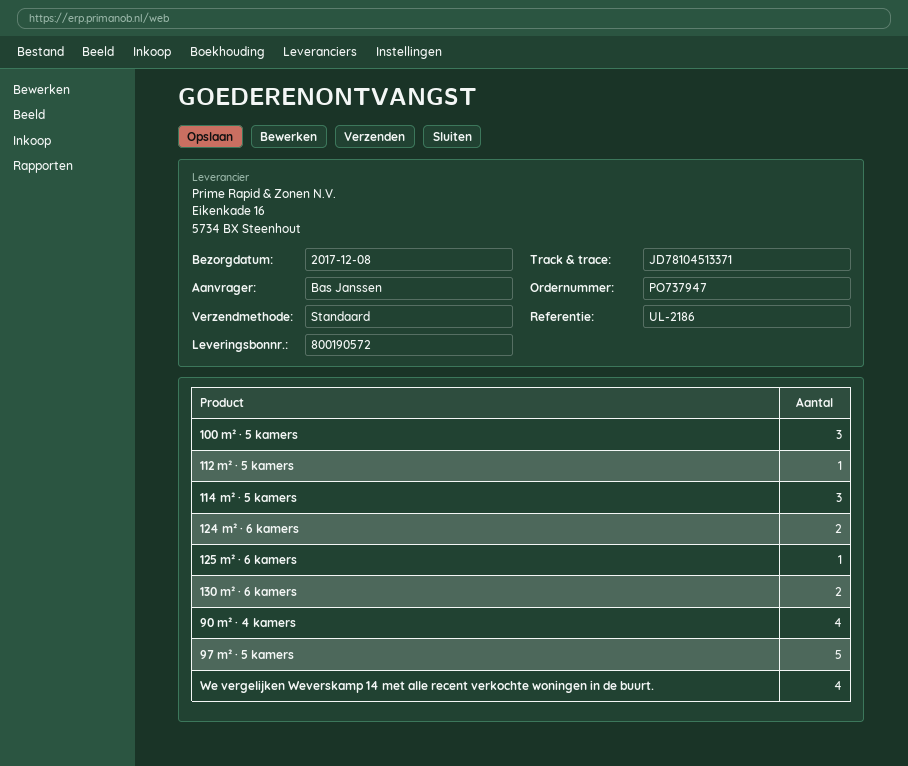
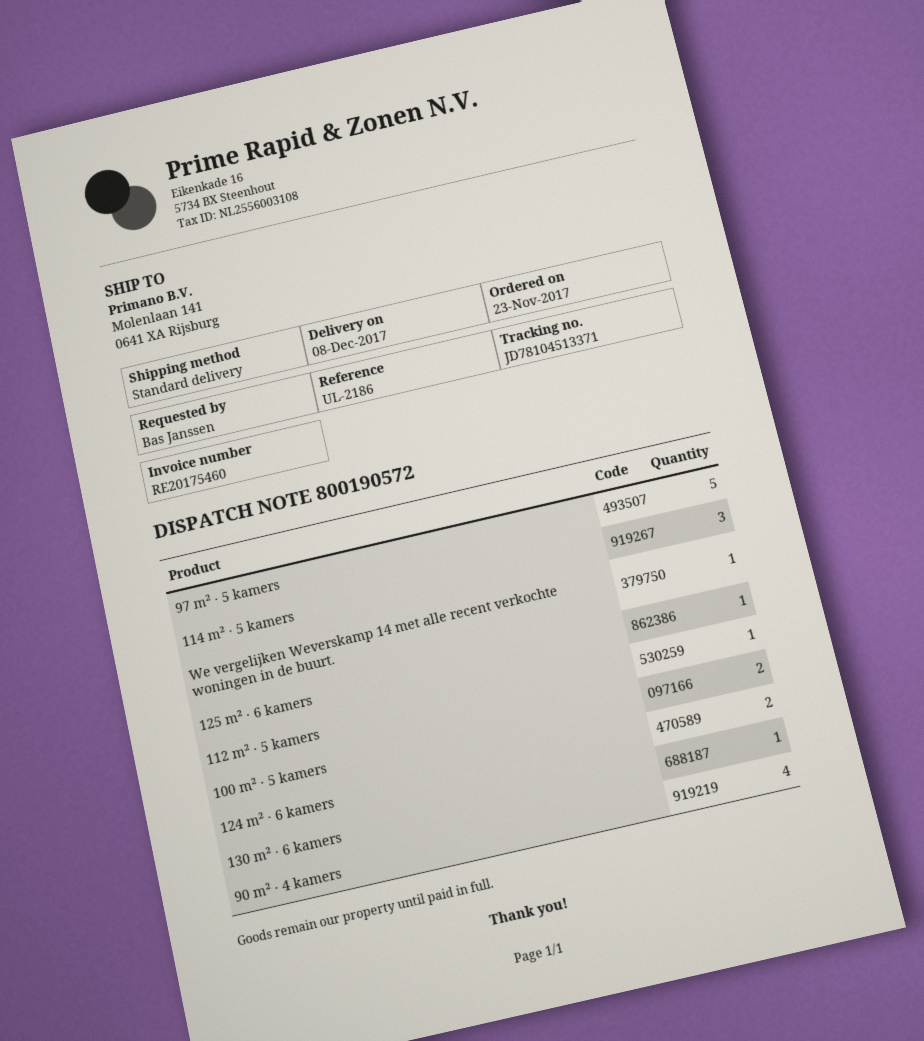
100 m² · 5 kamers: 3 -> 2
130 m² · 6 kamers: 2 -> 1
We vergelijken Weverskamp 14 met alle recent verkochte woningen in de buurt.: 4 -> 1

